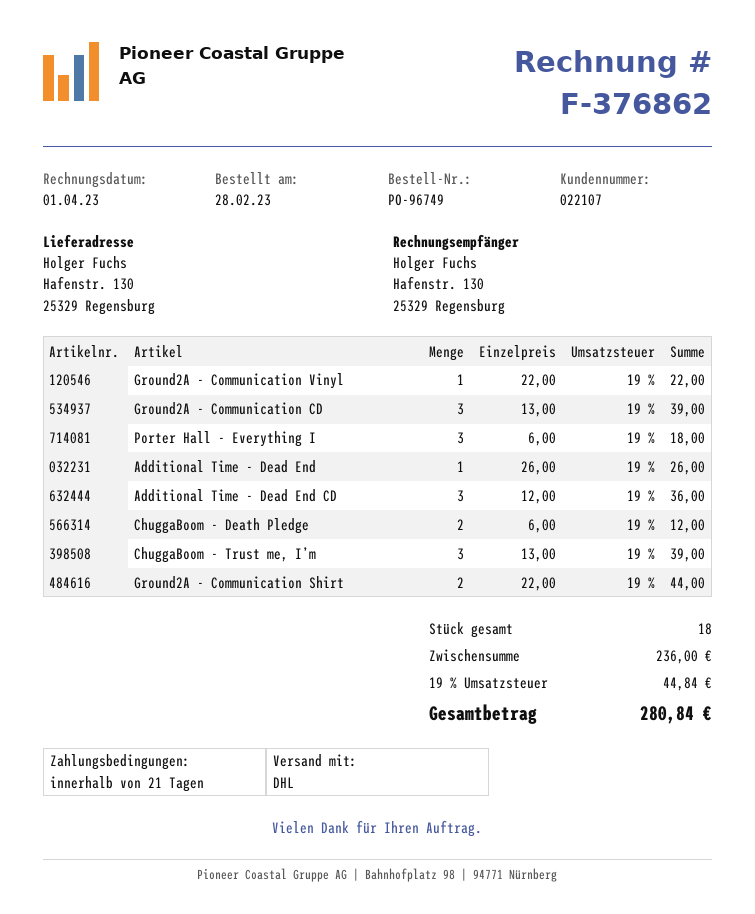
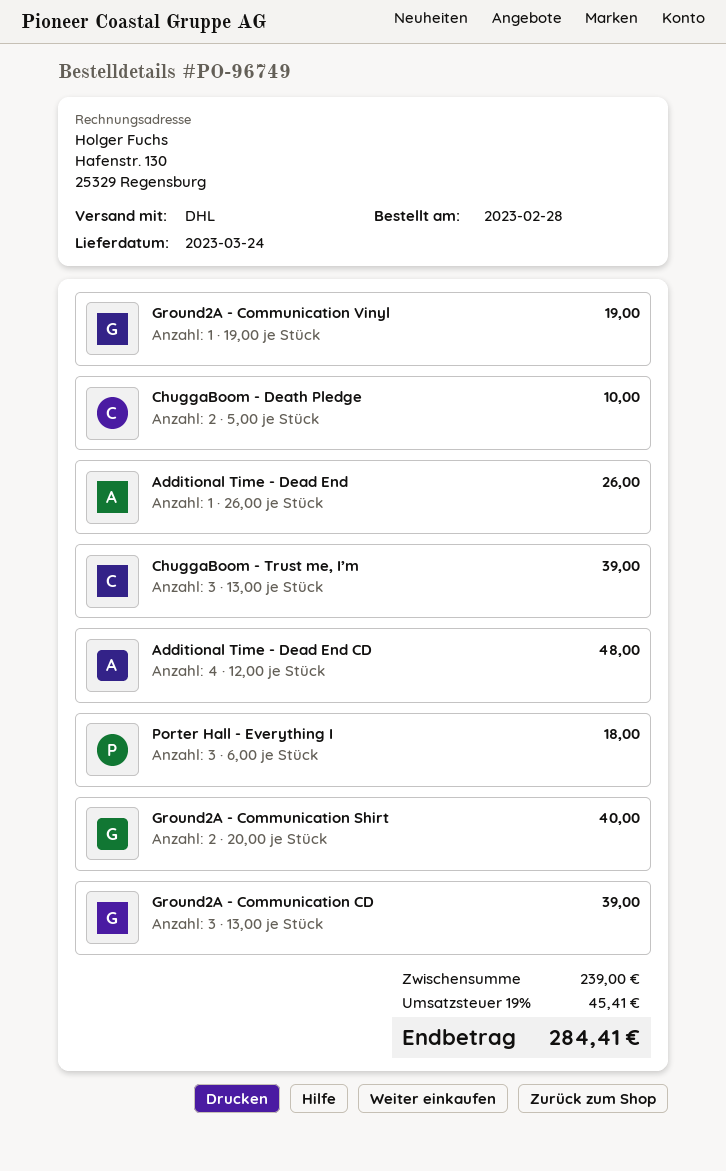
Ground2A - Communication Vinyl: 1 x 22.00 = 22.00 -> 1 x 19.00 = 19.00
Additional Time - Dead End CD: 3 x 12.00 = 36.00 -> 4 x 12.00 = 48.00
ChuggaBoom - Death Pledge: 2 x 6.00 = 12.00 -> 2 x 5.00 = 10.00
Ground2A - Communication Shirt: 2 x 22.00 = 44.00 -> 2 x 20.00 = 40.00
subtotal: 236.00 -> 239.00
tax: 19% = 44.84 -> 19% = 45.41
total: 280.84 -> 284.41

